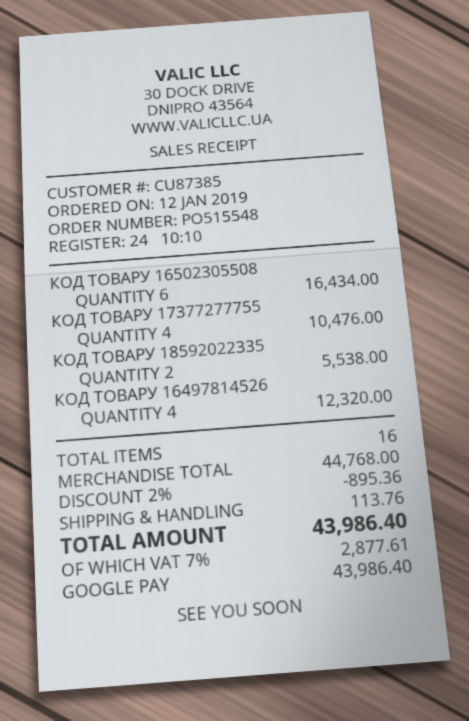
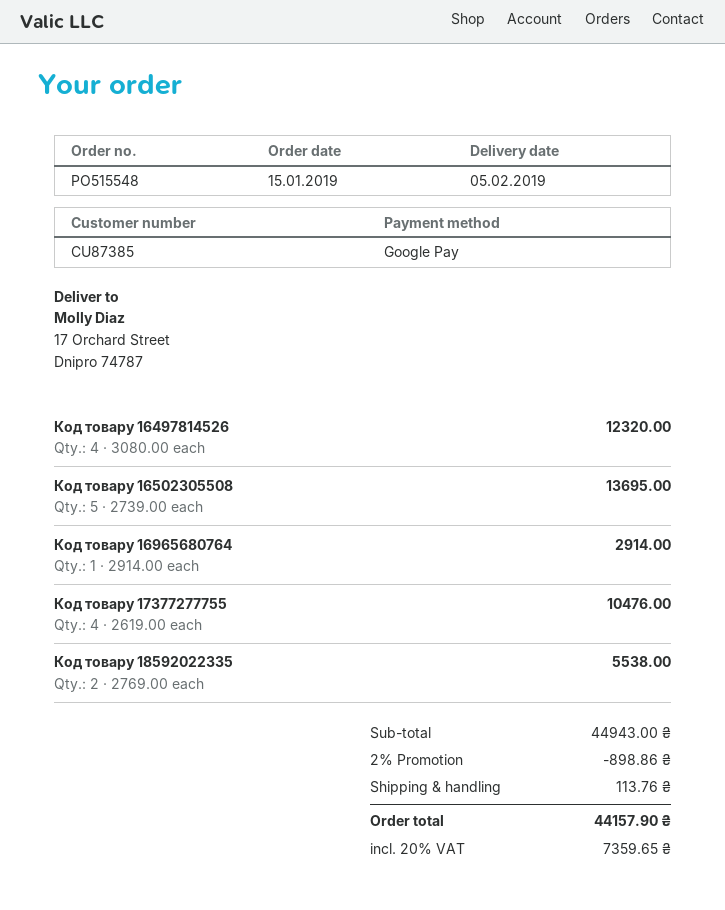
order date: 2019-01-12 -> 2019-01-15
КОД ТОВАРУ 16502305508: 6 for 16434.00 -> 5 for 13695.00
Код товару 16965680764: none -> 1 for 2914.00
subtotal: 44768.00 -> 44943.00
discount: 2% = 895.36 -> 2% = 898.86
tax: 7% = 2877.61 -> 20% = 7359.65
total: 43986.40 -> 44157.90

